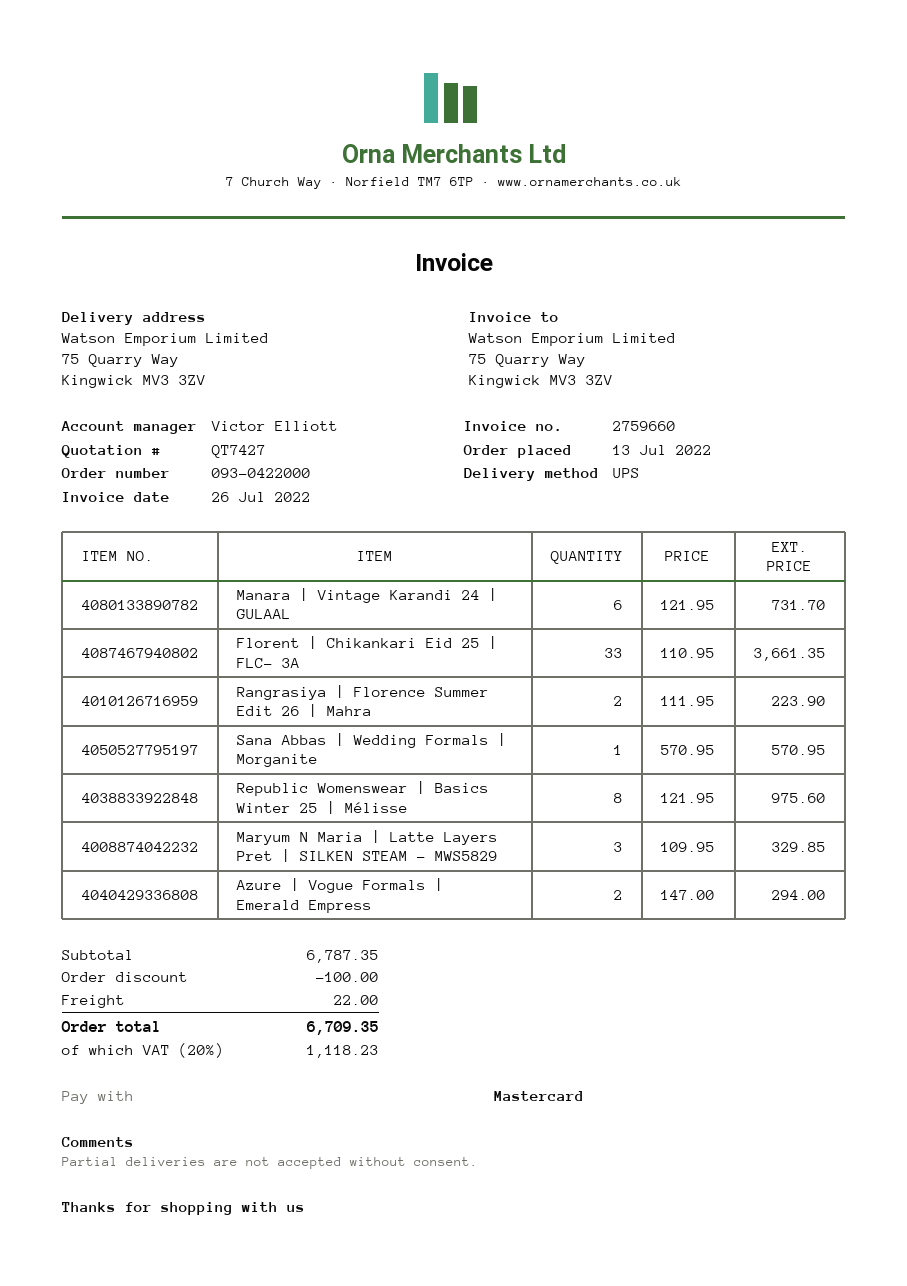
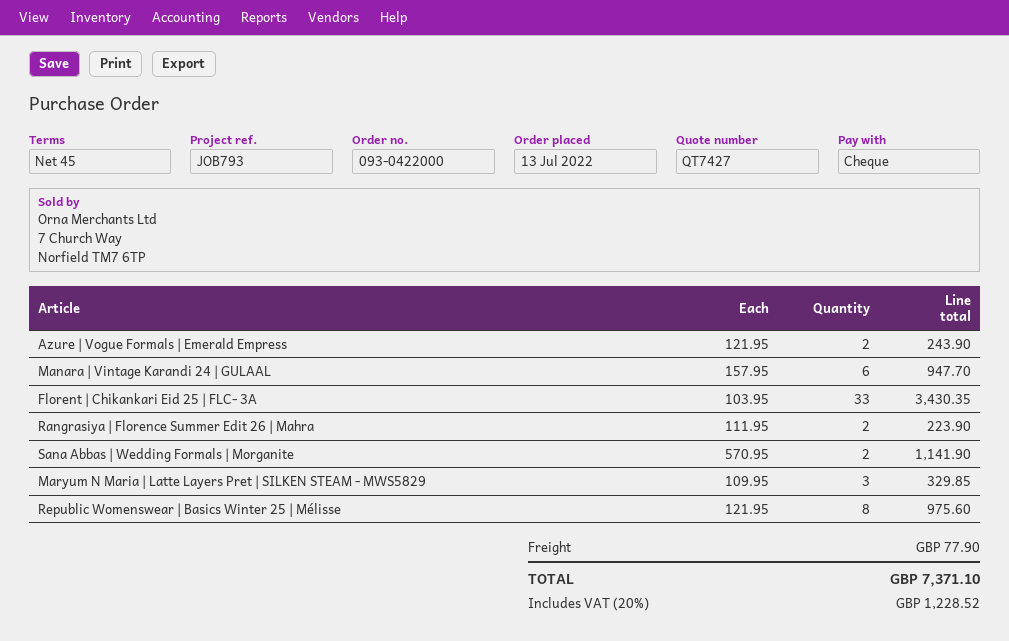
payment method: Mastercard -> cheque
Manara | Vintage Karandi 24 | GULAAL: 6 x 121.95 = 731.70 -> 6 x 157.95 = 947.70
Florent | Chikankari Eid 25 | FLC- 3A: 33 x 110.95 = 3661.35 -> 33 x 103.95 = 3430.35
Sana Abbas | Wedding Formals | Morganite: 1 x 570.95 = 570.95 -> 2 x 570.95 = 1141.90
Azure | Vogue Formals | Emerald Empress: 2 x 147.00 = 294.00 -> 2 x 121.95 = 243.90
discount: 100.00 -> none
shipping: 22.00 -> 77.90
tax: 20% = 1118.23 -> 20% = 1228.52
total: 6709.35 -> 7371.10

